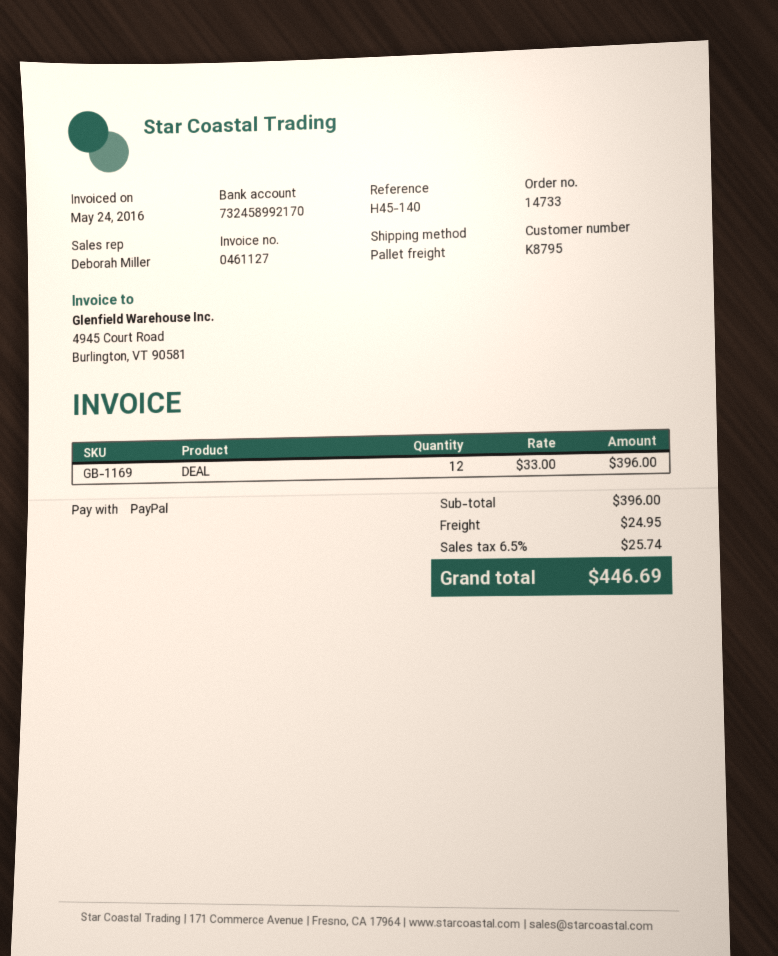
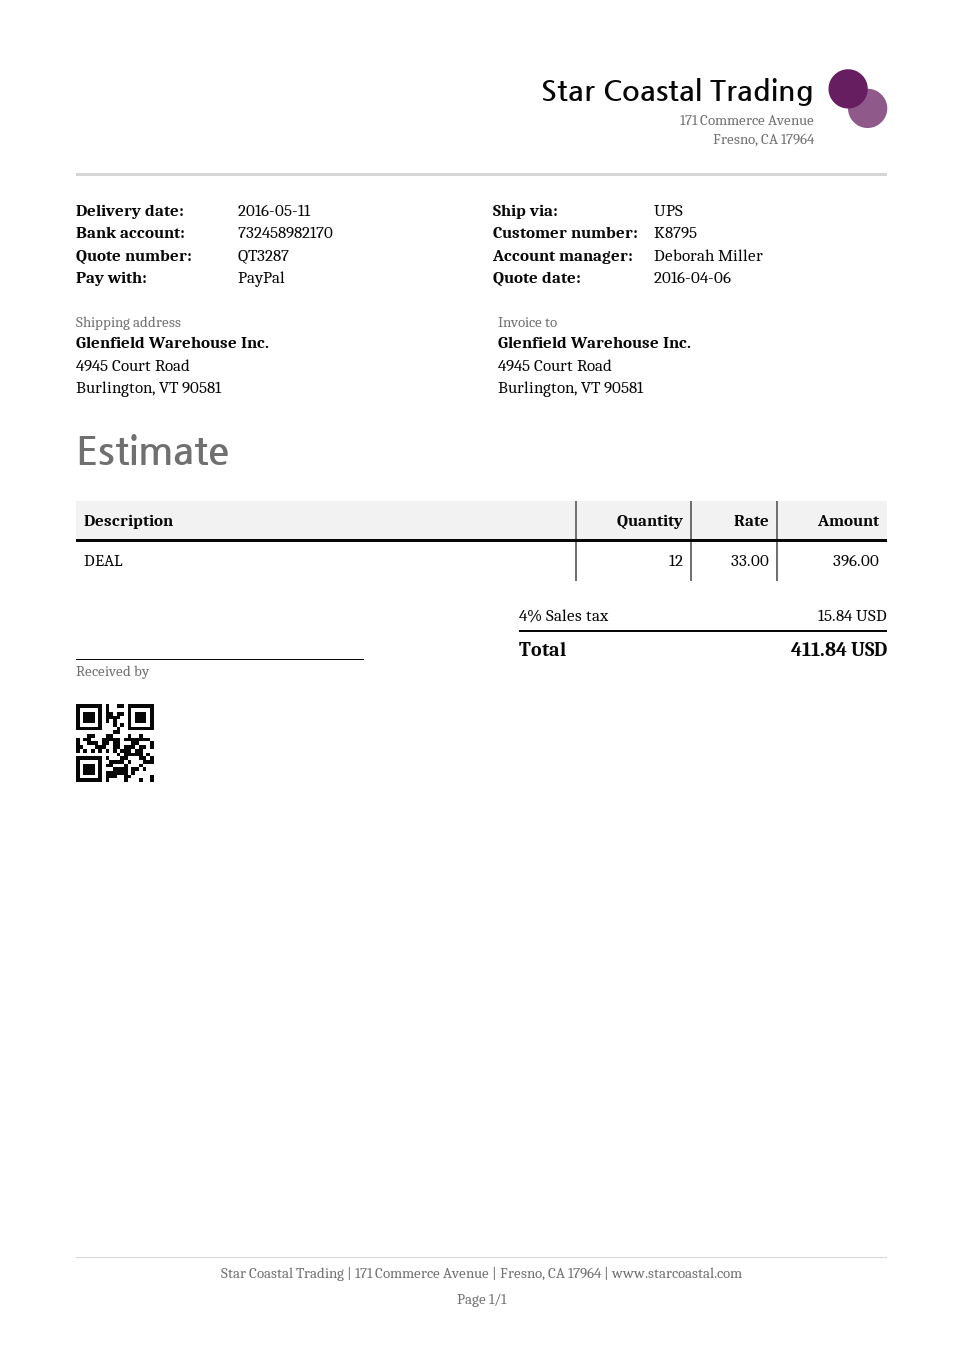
bank account: 732458992170 -> 732458982170
shipping method: pallet freight -> UPS
shipping: 24.95 -> none
tax: 6.5% = 25.74 -> 4% = 15.84
total: 446.69 -> 411.84

